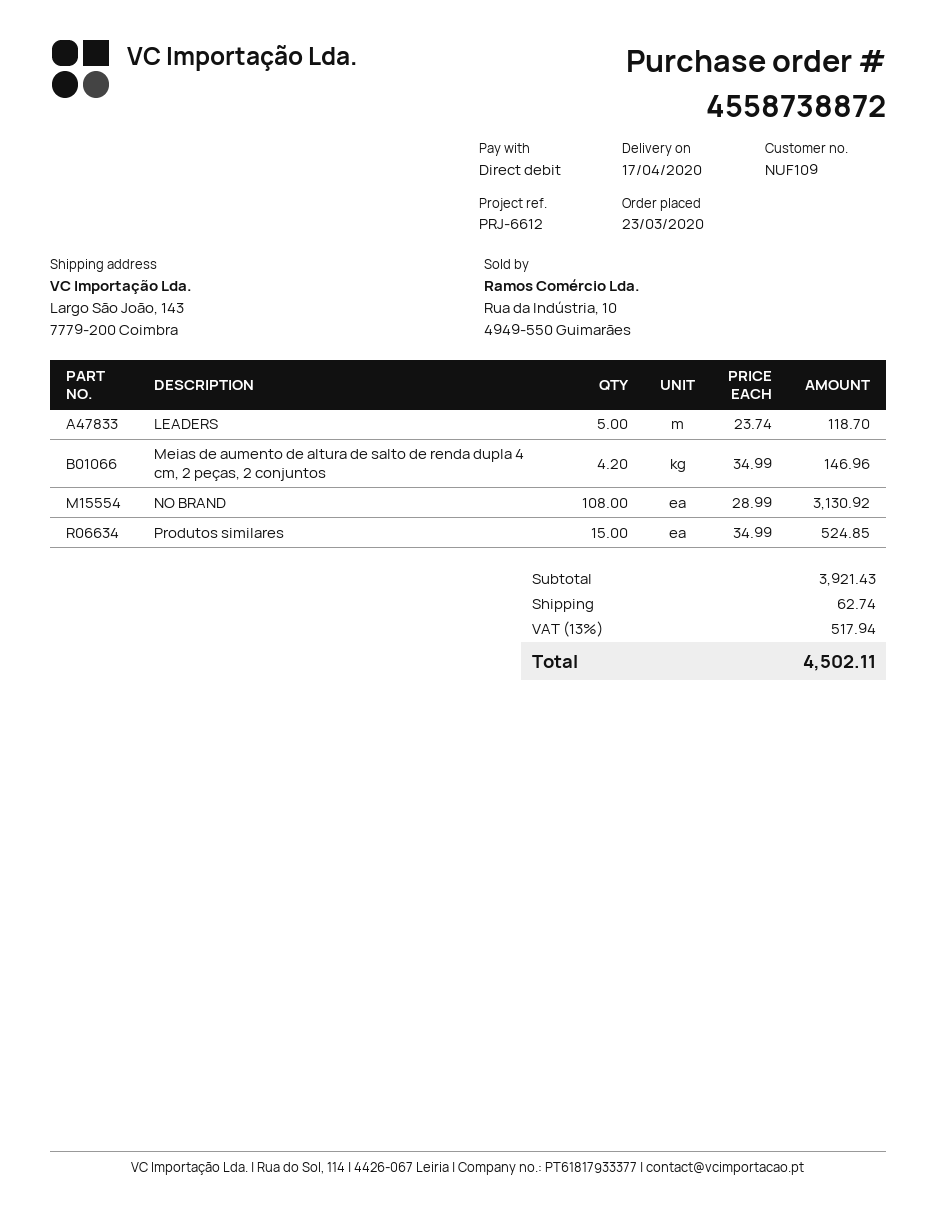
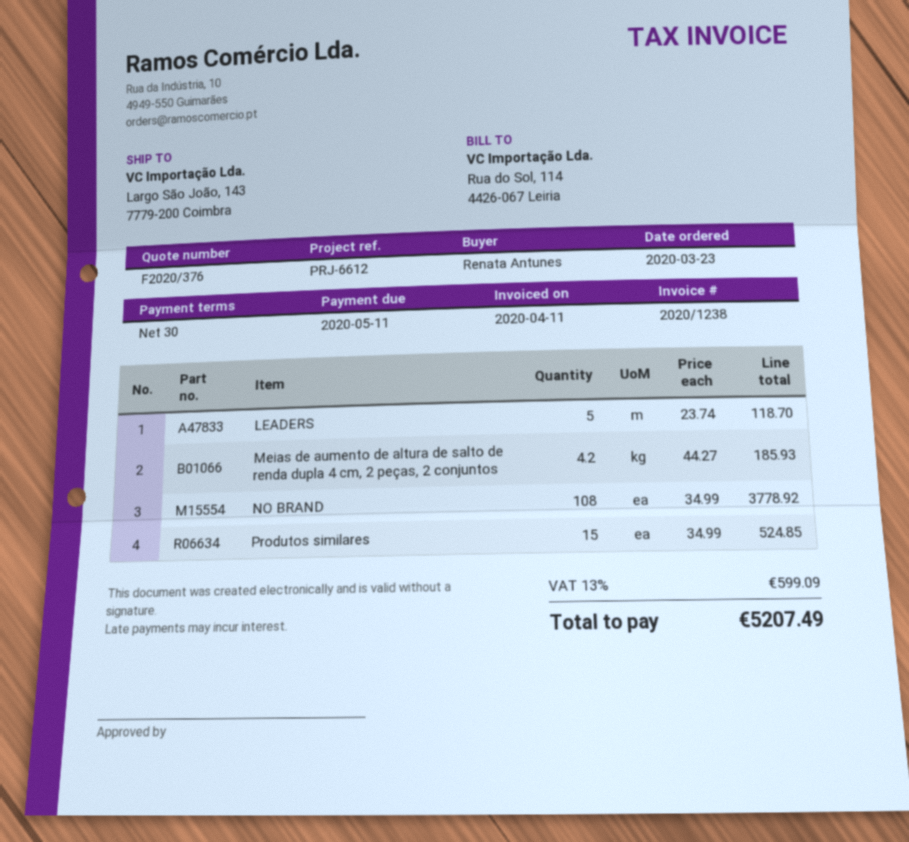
Meias de aumento de altura de salto de renda dupla 4 cm, 2 peças, 2 conjuntos: 4.2 x 34.99 = 146.96 -> 4.2 x 44.27 = 185.93
NO BRAND: 108 x 28.99 = 3130.92 -> 108 x 34.99 = 3778.92
shipping: 62.74 -> none
tax: 13% = 517.94 -> 13% = 599.09
total: 4502.11 -> 5207.49

